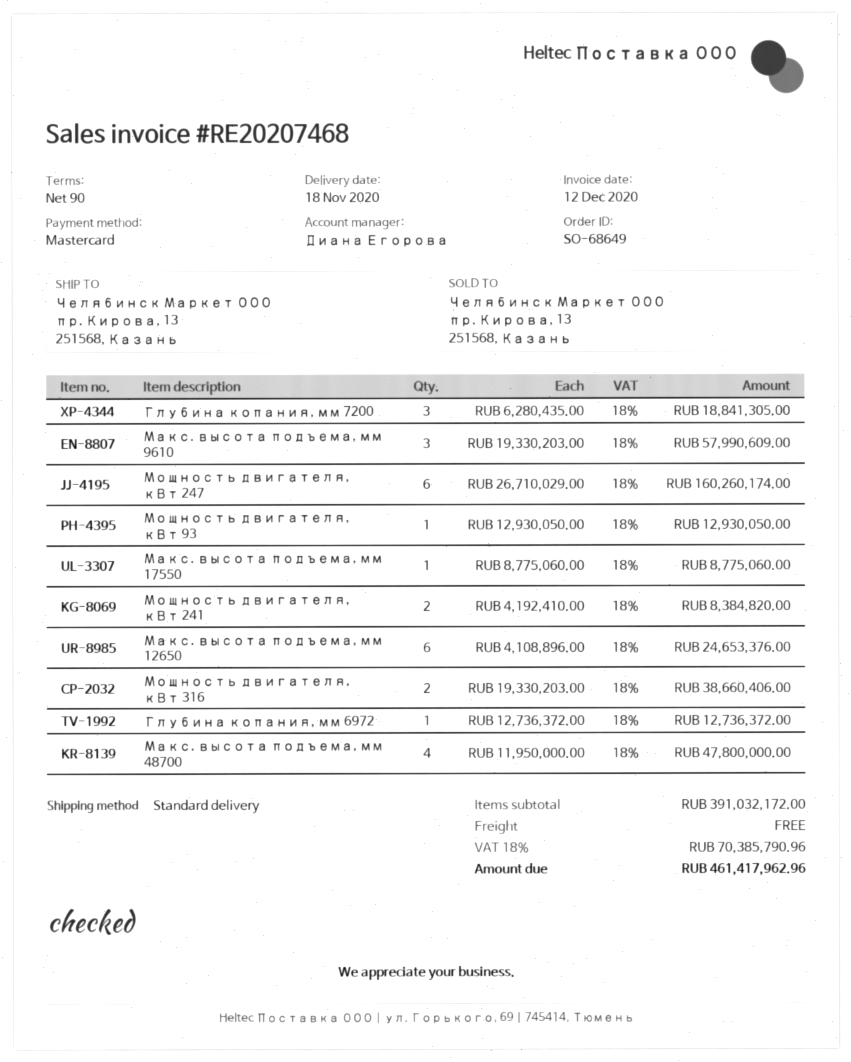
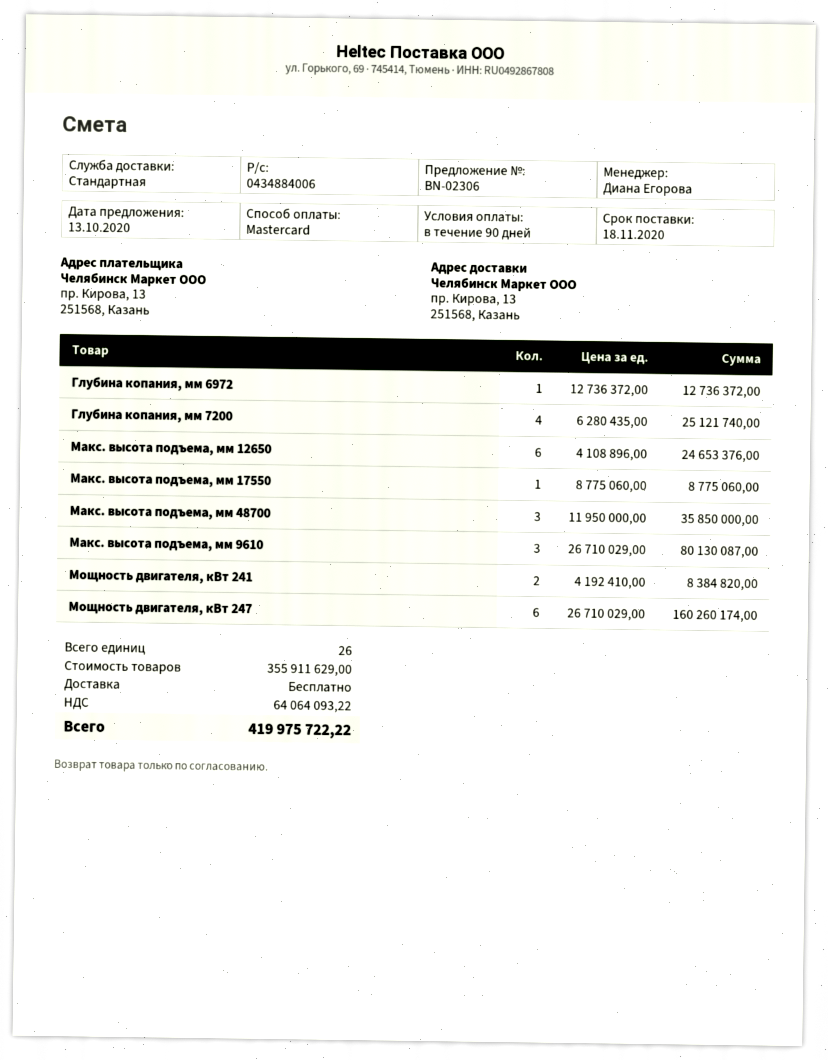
Глубина копания, мм 7200: 3 x 6280435.00 = 18841305.00 -> 4 x 6280435.00 = 25121740.00
Макс. высота подъема, мм 9610: 3 x 19330203.00 = 57990609.00 -> 3 x 26710029.00 = 80130087.00
Мощность двигателя, кВт 93: 1 x 12930050.00 = 12930050.00 -> none
Мощность двигателя, кВт 316: 2 x 19330203.00 = 38660406.00 -> none
Макс. высота подъема, мм 48700: 4 x 11950000.00 = 47800000.00 -> 3 x 11950000.00 = 35850000.00
subtotal: 391032172.00 -> 355911629.00
tax: 70385790.96 -> 64064093.22
total: 461417962.96 -> 419975722.22

